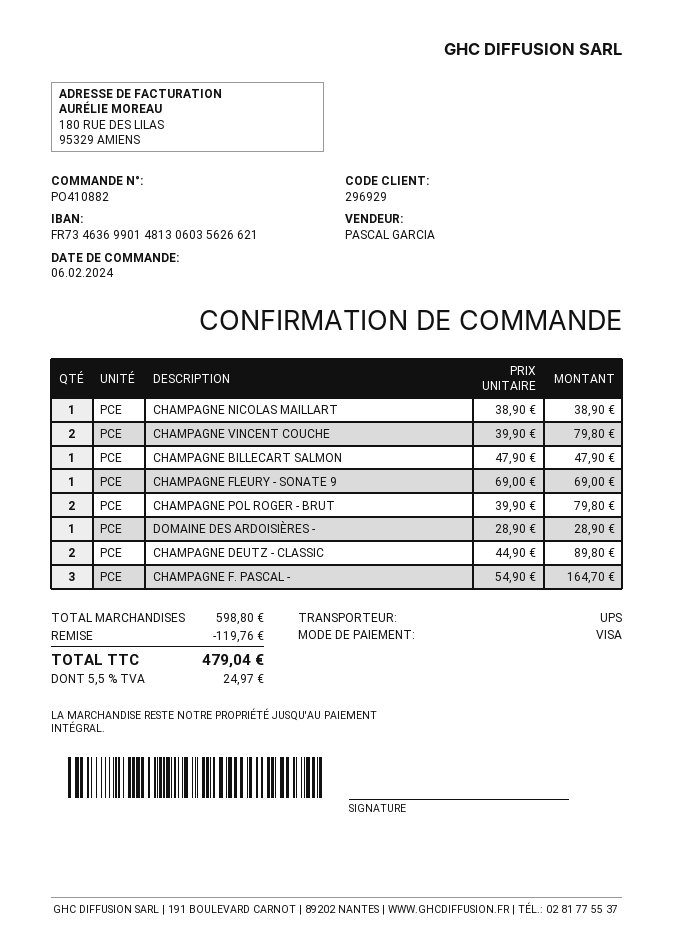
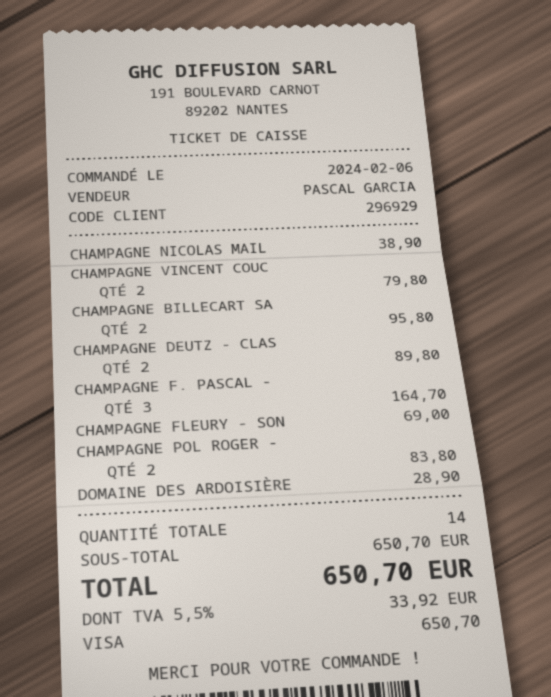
CHAMPAGNE BILLECART SALMON: 1 for 47.90 -> 2 for 95.80
CHAMPAGNE POL ROGER - BRUT: 2 for 79.80 -> 2 for 83.80
subtotal: 598.80 -> 650.70
discount: 119.76 -> none
tax: 5.5% = 24.97 -> 5.5% = 33.92
total: 479.04 -> 650.70

